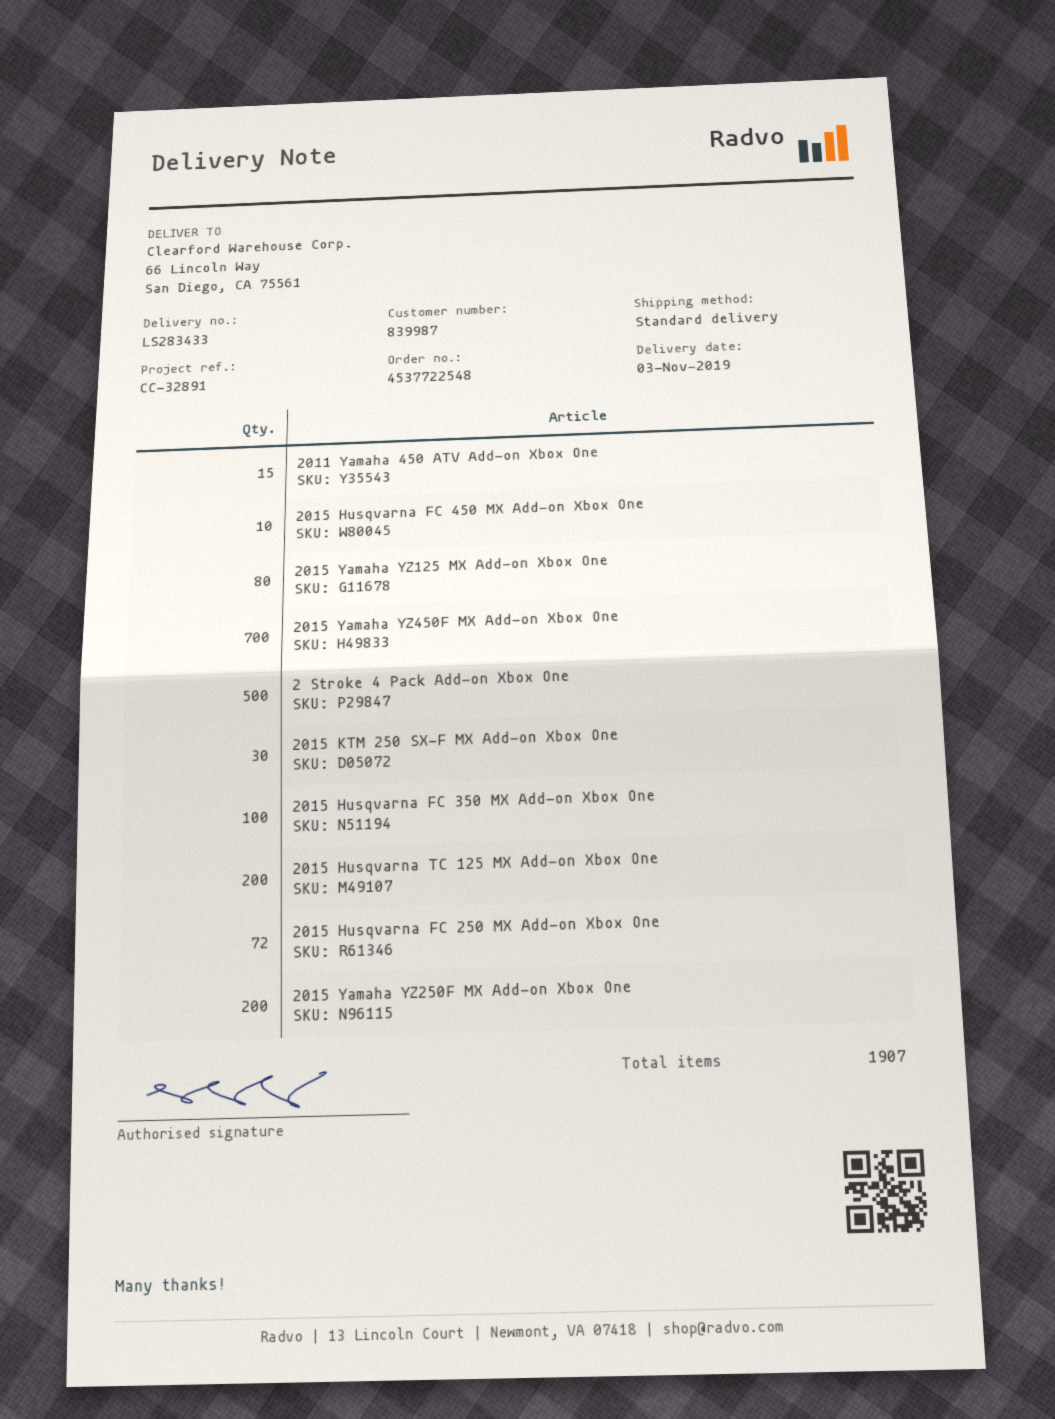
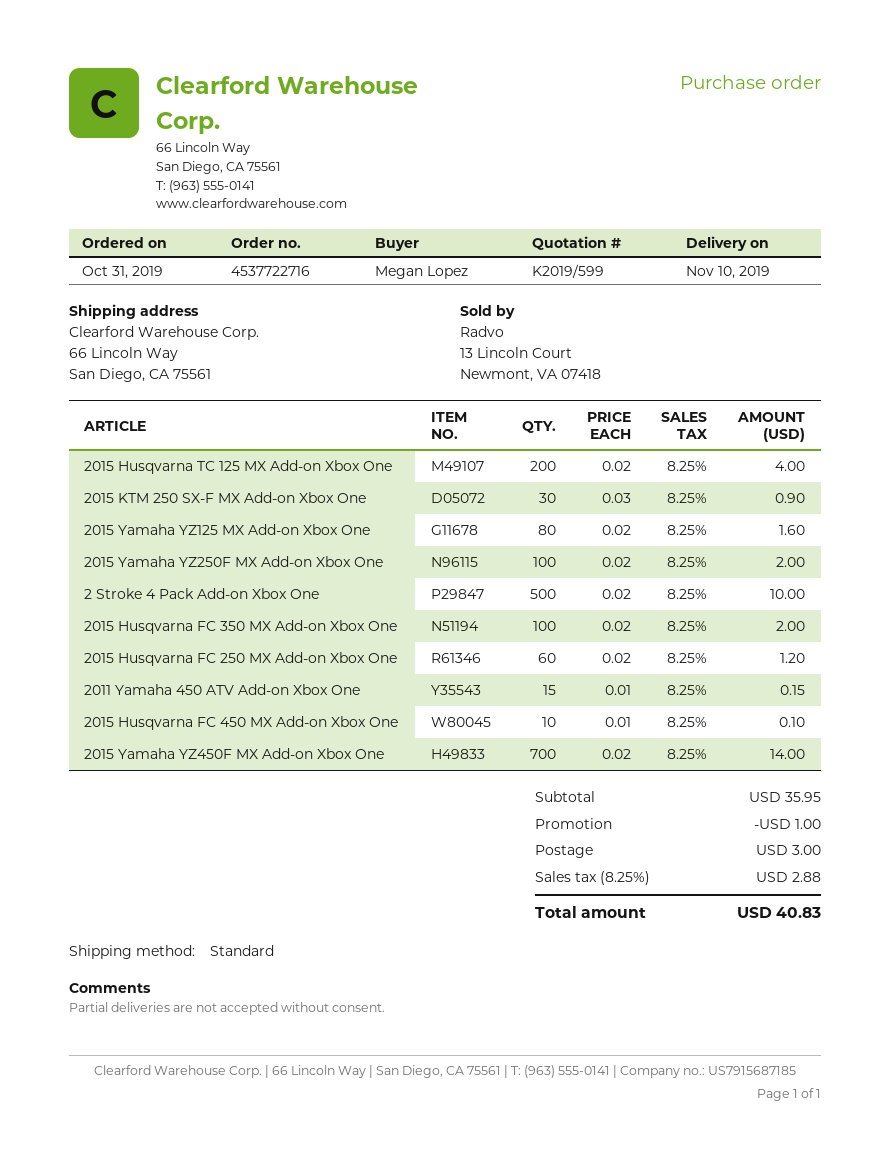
order number: 4537722548 -> 4537722716
delivery date: 2019-11-03 -> 2019-11-10
2015 Husqvarna FC 250 MX Add-on Xbox One: 72 -> 60
2015 Yamaha YZ250F MX Add-on Xbox One: 200 -> 100

